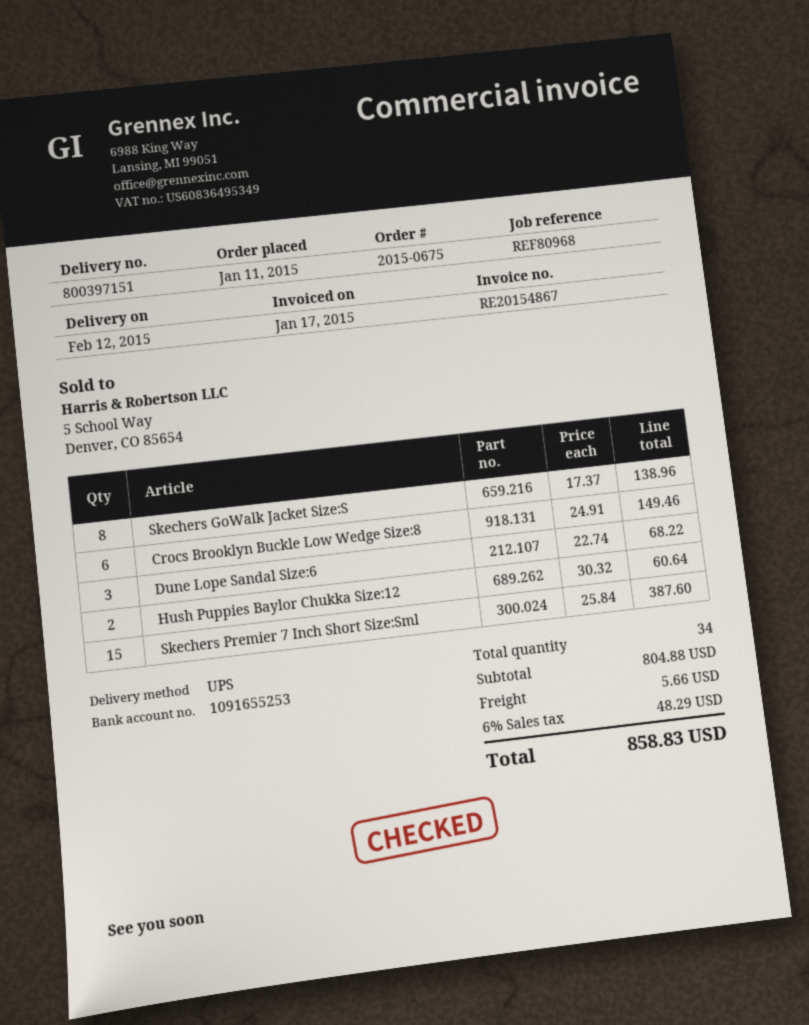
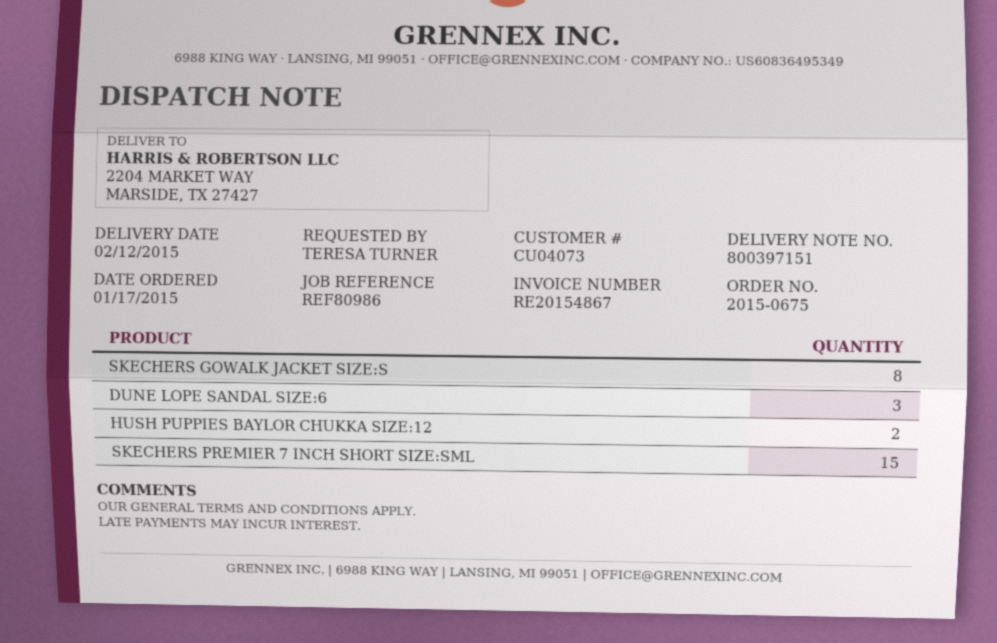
order date: 2015-01-11 -> 2015-01-17
reference: REF80968 -> REF80986
Crocs Brooklyn Buckle Low Wedge Size:8: 6 -> none

